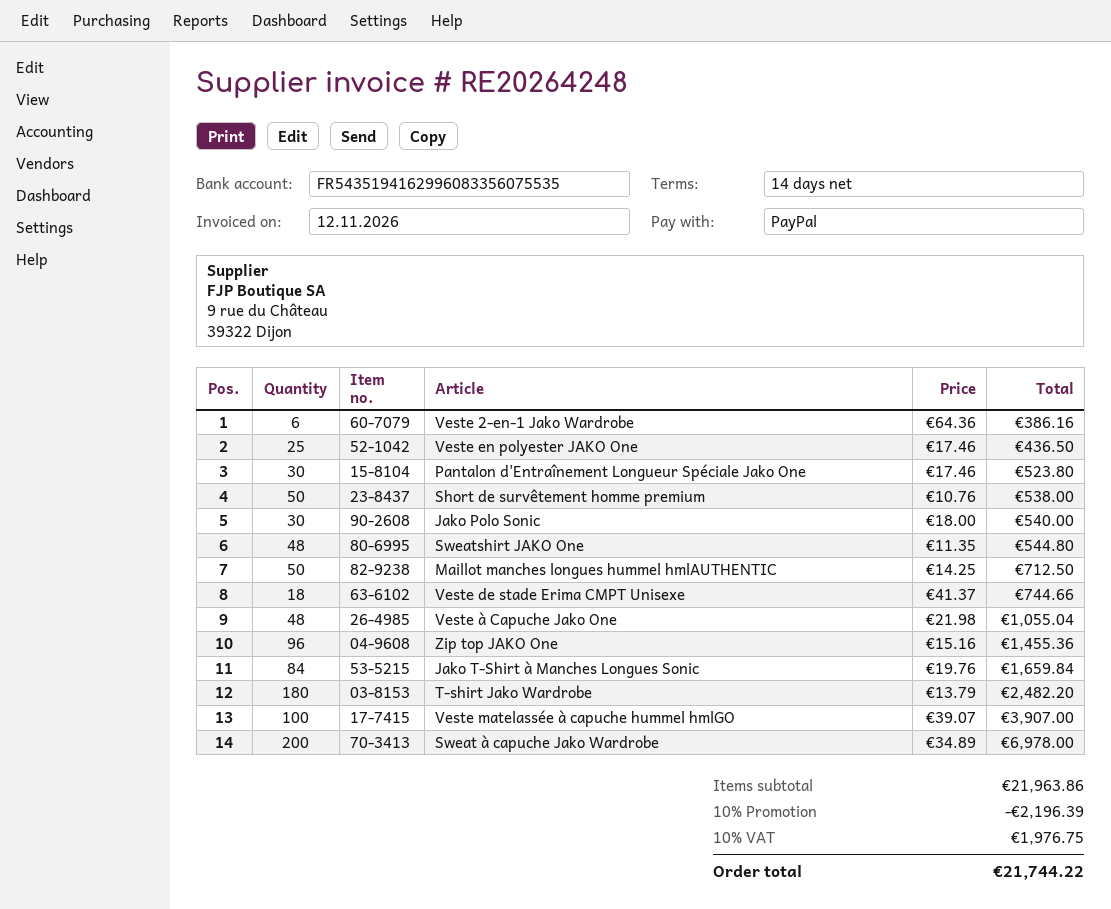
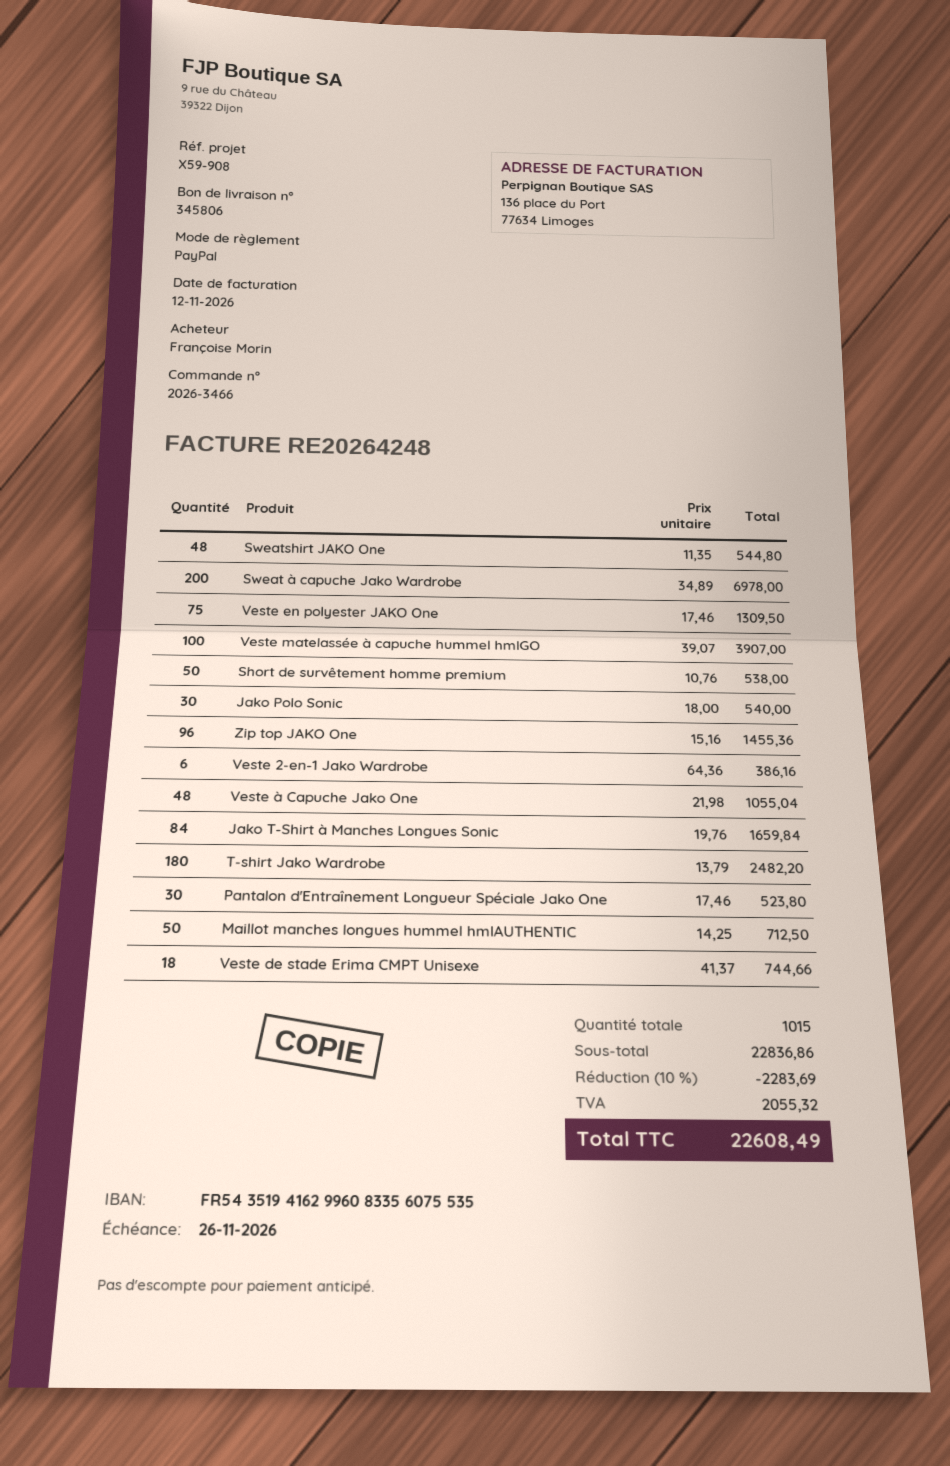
Veste en polyester JAKO One: 25 x 17.46 = 436.50 -> 75 x 17.46 = 1309.50
subtotal: 21963.86 -> 22836.86
discount: 10% = 2196.39 -> 10% = 2283.69
tax: 1976.75 -> 2055.32
total: 21744.22 -> 22608.49

